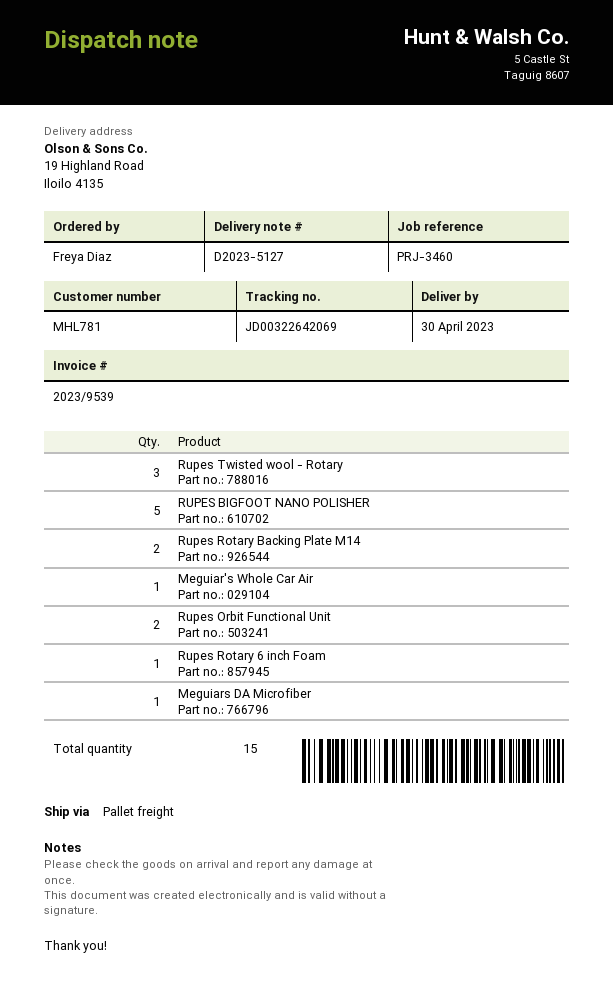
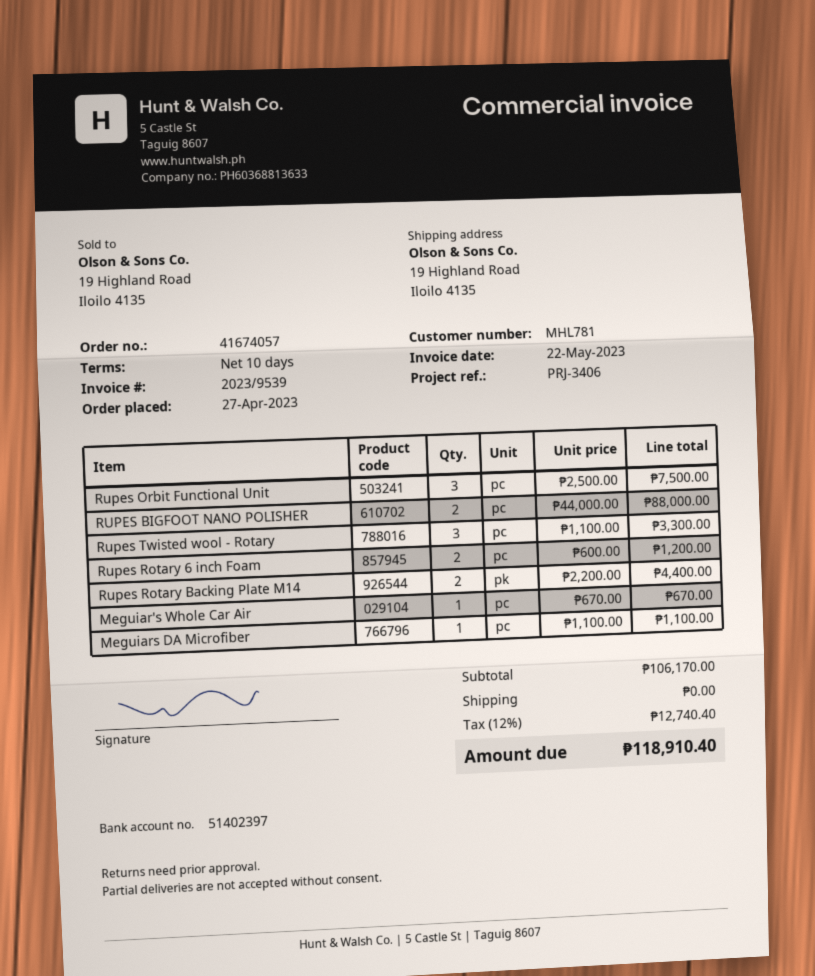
reference: PRJ-3460 -> PRJ-3406
RUPES BIGFOOT NANO POLISHER: 5 -> 2
Rupes Orbit Functional Unit: 2 -> 3
Rupes Rotary 6 inch Foam: 1 -> 2

